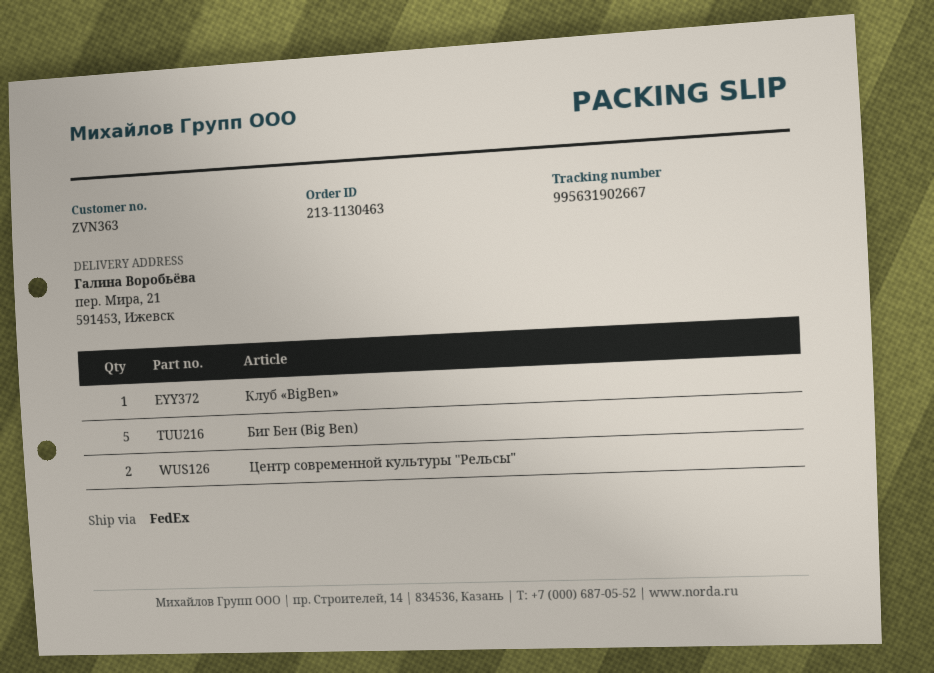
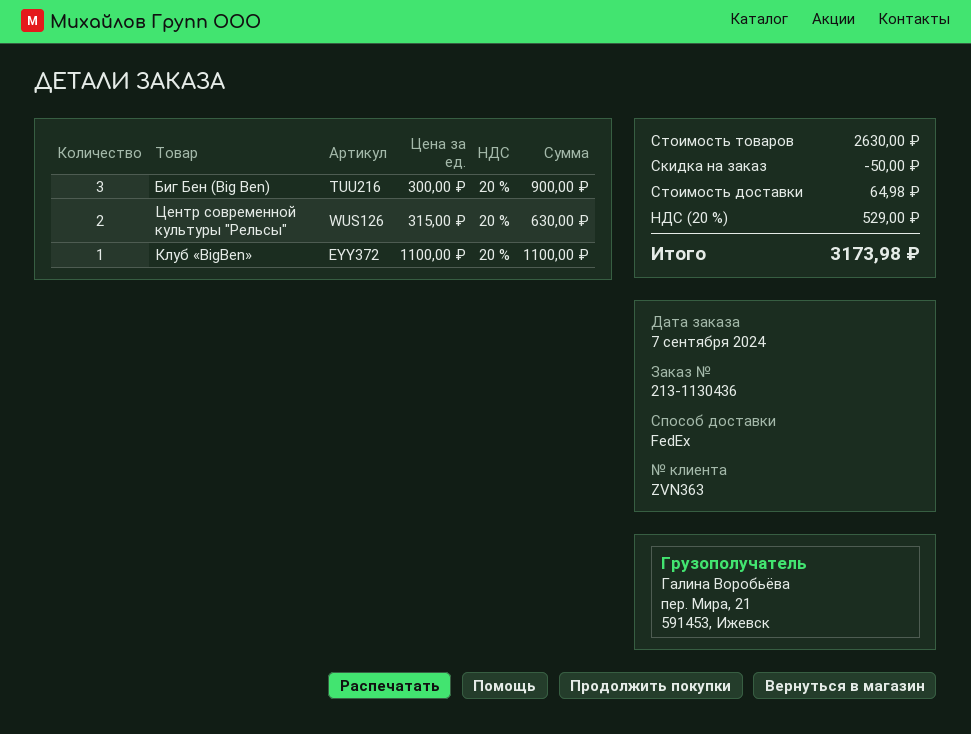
order number: 213-1130463 -> 213-1130436
Биг Бен (Big Ben): 5 -> 3

